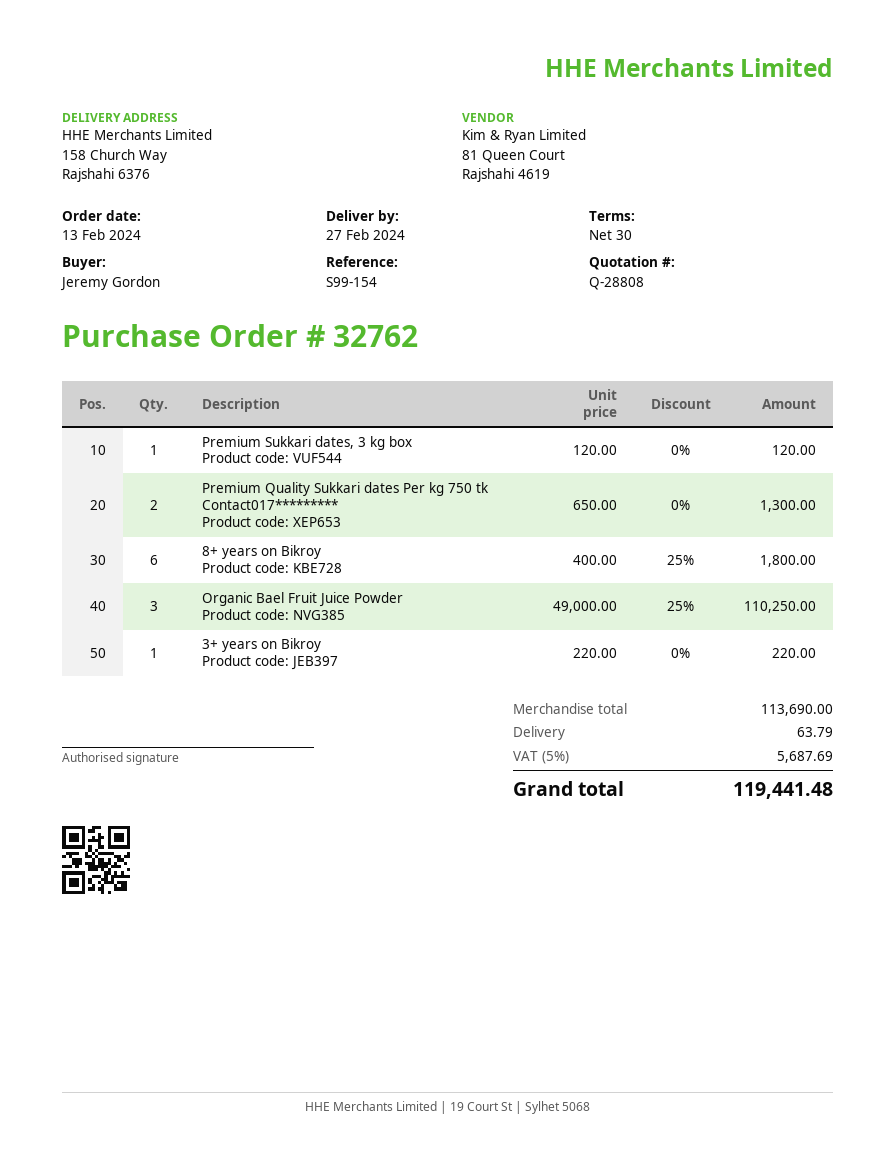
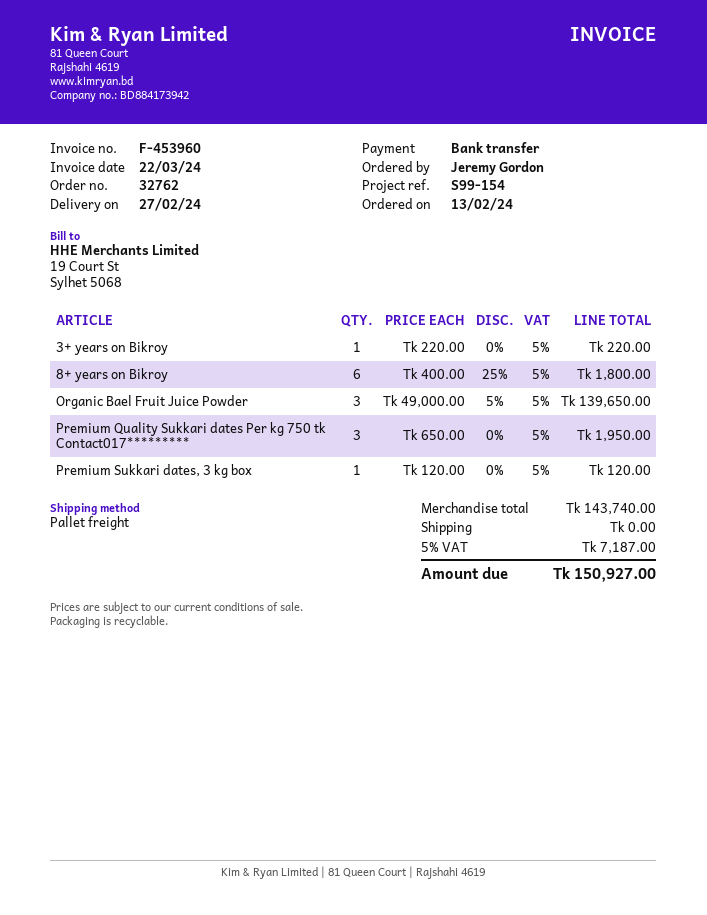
Premium Quality Sukkari dates Per kg 750 tk Contact017*********: 2 x 650.00 = 1300.00 -> 3 x 650.00 = 1950.00
Organic Bael Fruit Juice Powder: 3 x 49000.00 - 25% = 110250.00 -> 3 x 49000.00 - 5% = 139650.00
subtotal: 113690.00 -> 143740.00
shipping: 63.79 -> 0.00
tax: 5% = 5687.69 -> 5% = 7187.00
total: 119441.48 -> 150927.00

